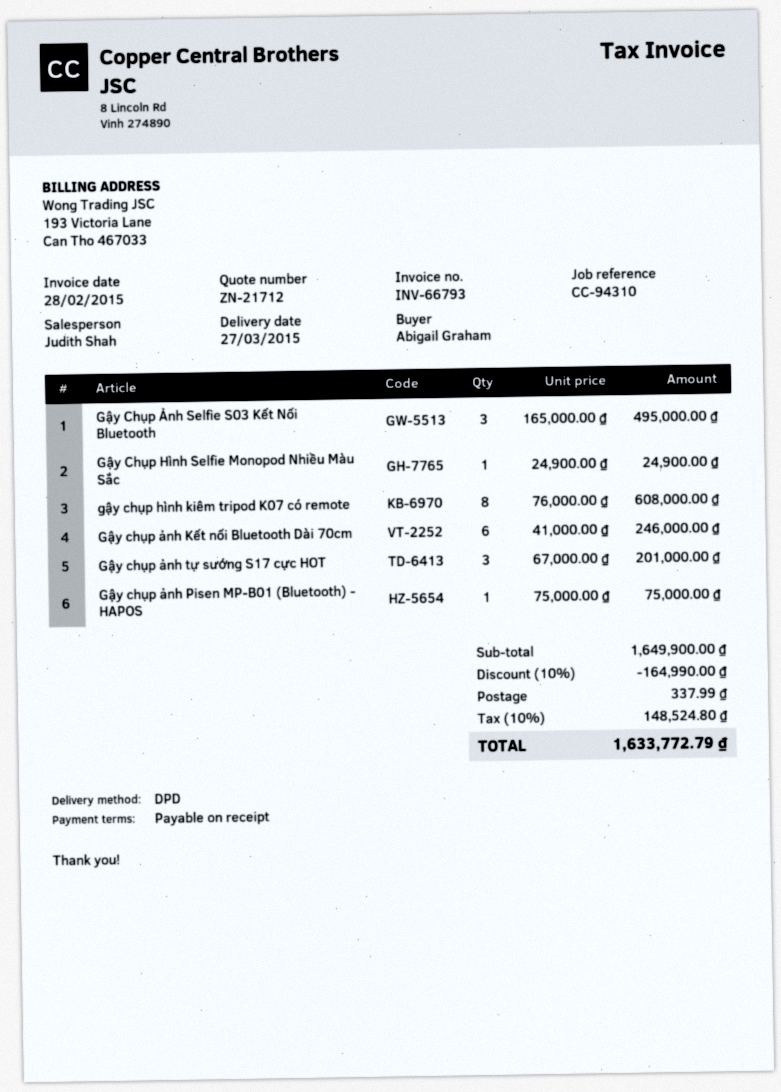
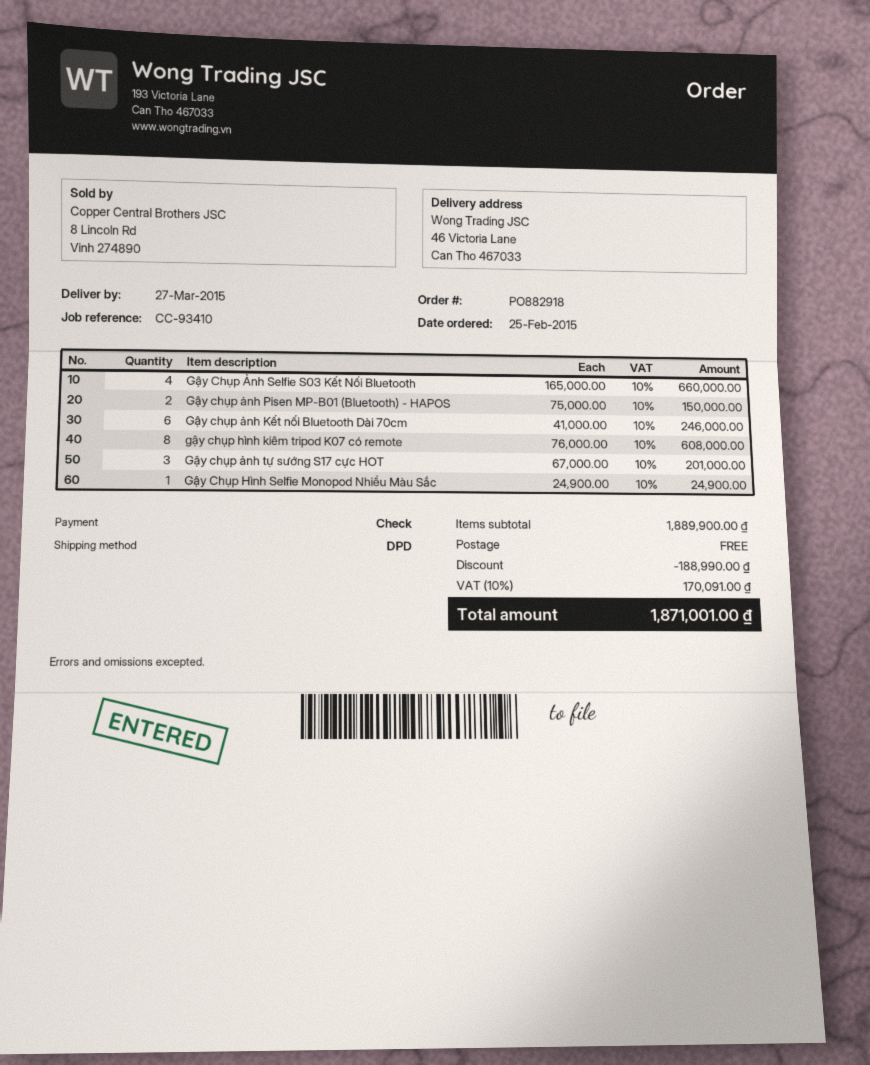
reference: CC-94310 -> CC-93410
Gậy Chụp Ảnh Selfie S03 Kết Nối Bluetooth: 3 x 165000.00 = 495000.00 -> 4 x 165000.00 = 660000.00
Gậy chụp ảnh Pisen MP-B01 (Bluetooth) - HAPOS: 1 x 75000.00 = 75000.00 -> 2 x 75000.00 = 150000.00
subtotal: 1649900.00 -> 1889900.00
discount: 164990.00 -> 188990.00
shipping: 337.99 -> 0.00
tax: 10% = 148524.80 -> 10% = 170091.00
total: 1633772.79 -> 1871001.00

